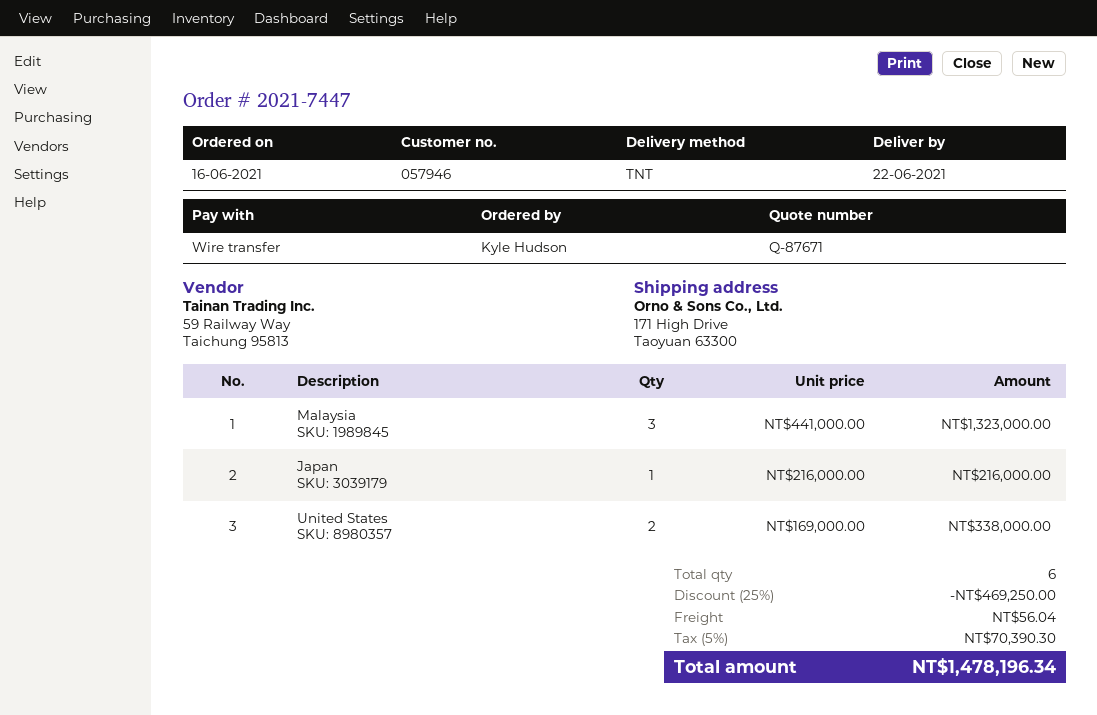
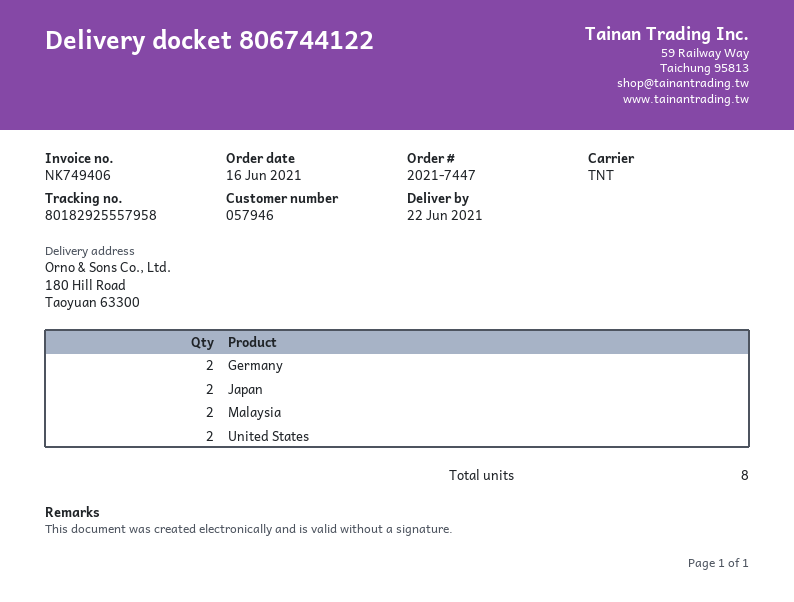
ship to: 171 High Drive, Taoyuan 63300 -> 180 Hill Road, Taoyuan 63300
Malaysia: 3 -> 2
Japan: 1 -> 2
Germany: none -> 2
total quantity: 6 -> 8

